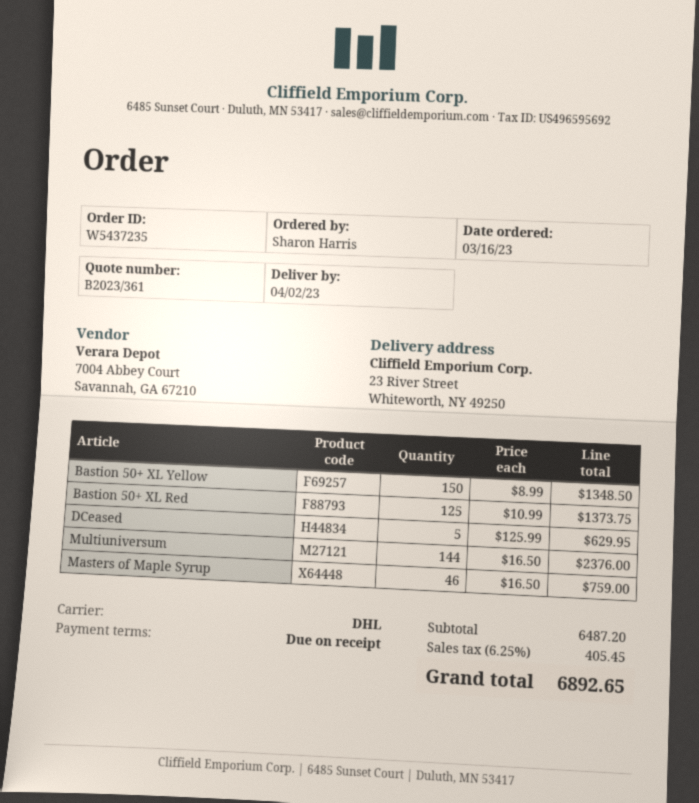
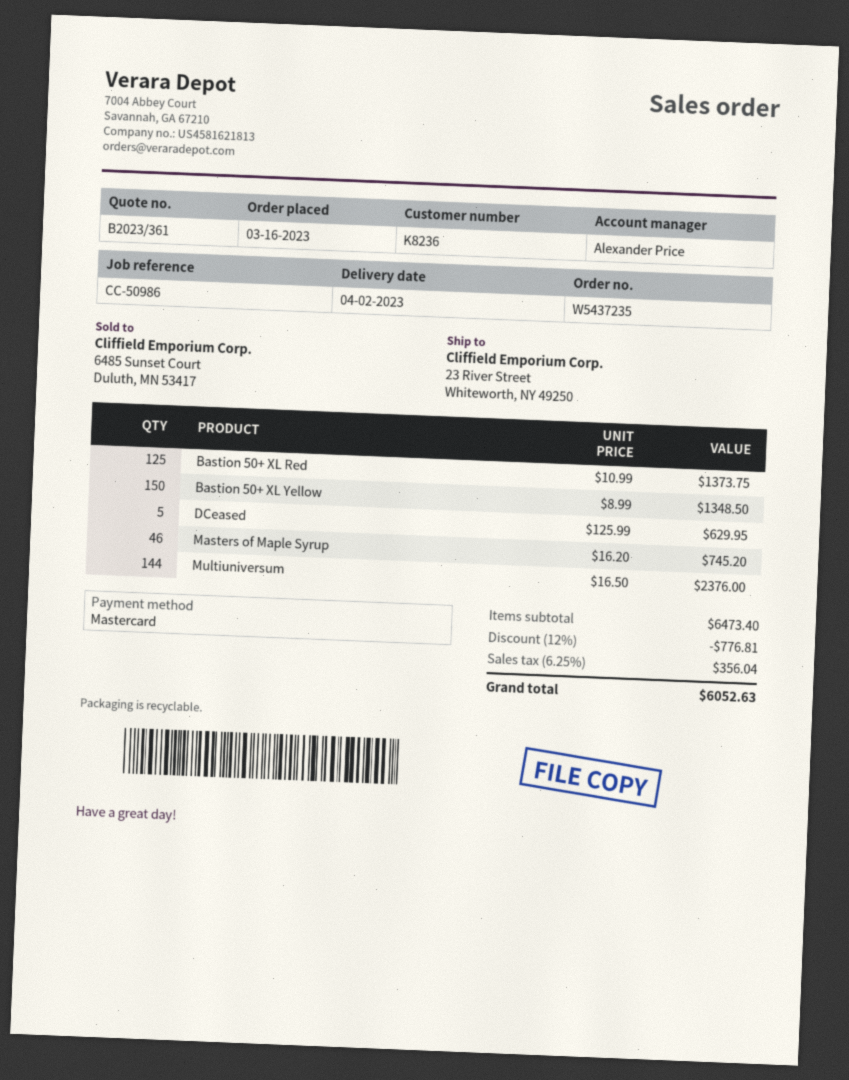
Masters of Maple Syrup: 46 x 16.50 = 759.00 -> 46 x 16.20 = 745.20
subtotal: 6487.20 -> 6473.40
discount: none -> 12% = 776.81
tax: 6.25% = 405.45 -> 6.25% = 356.04
total: 6892.65 -> 6052.63

